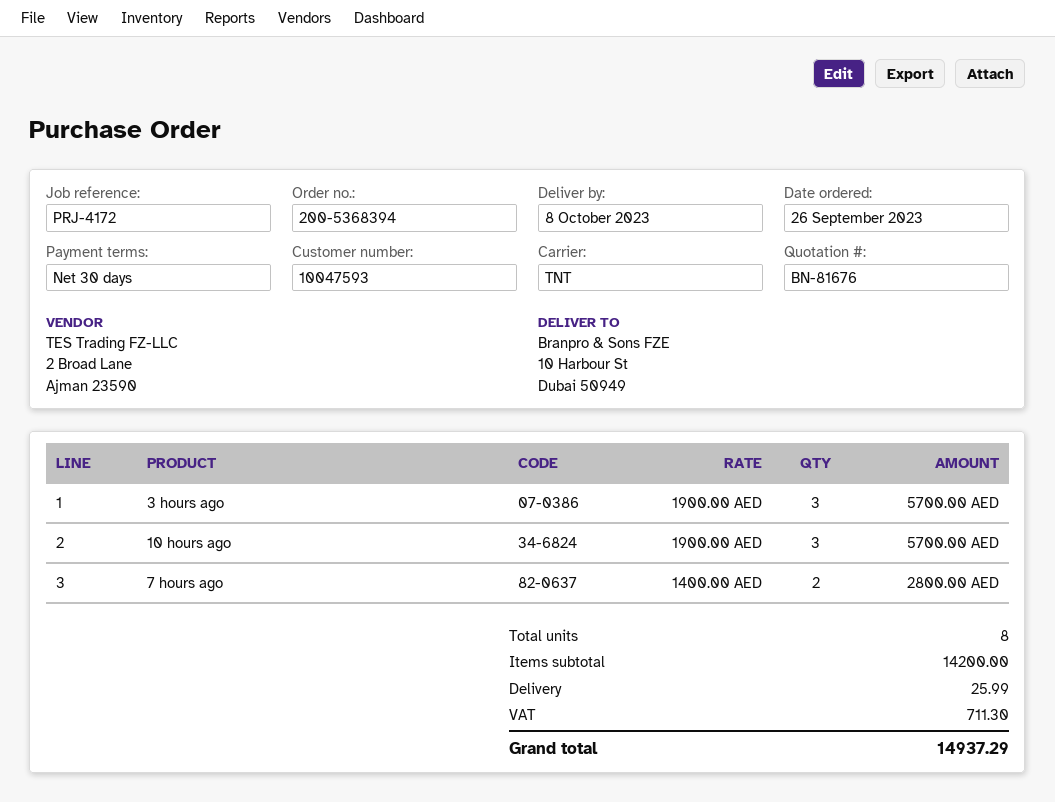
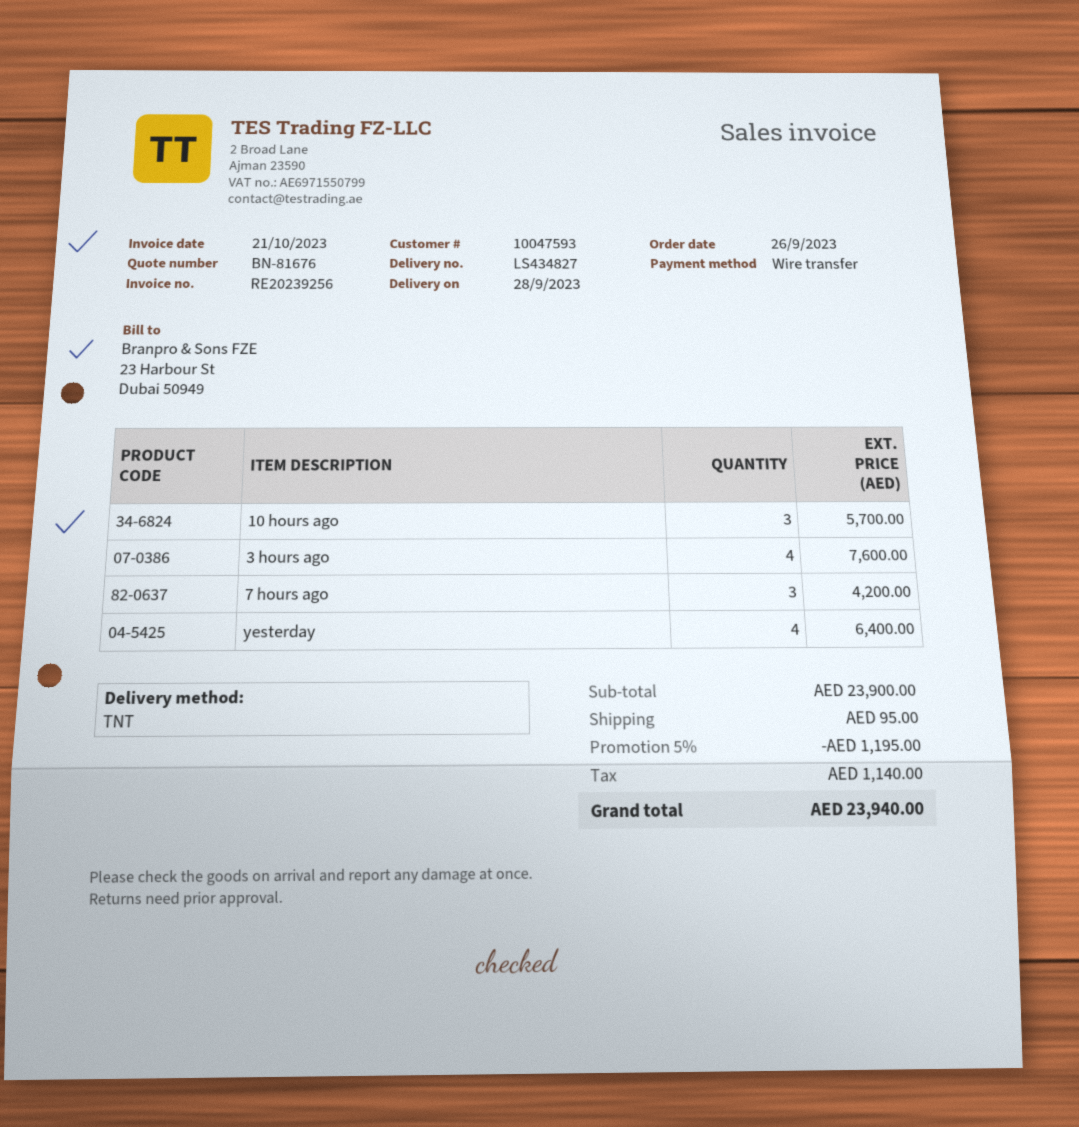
delivery date: 2023-10-08 -> 2023-09-28
3 hours ago: 3 for 5700.00 -> 4 for 7600.00
7 hours ago: 2 for 2800.00 -> 3 for 4200.00
yesterday: none -> 4 for 6400.00
subtotal: 14200.00 -> 23900.00
discount: none -> 5% = 1195.00
shipping: 25.99 -> 95.00
tax: 711.30 -> 1140.00
total: 14937.29 -> 23940.00

